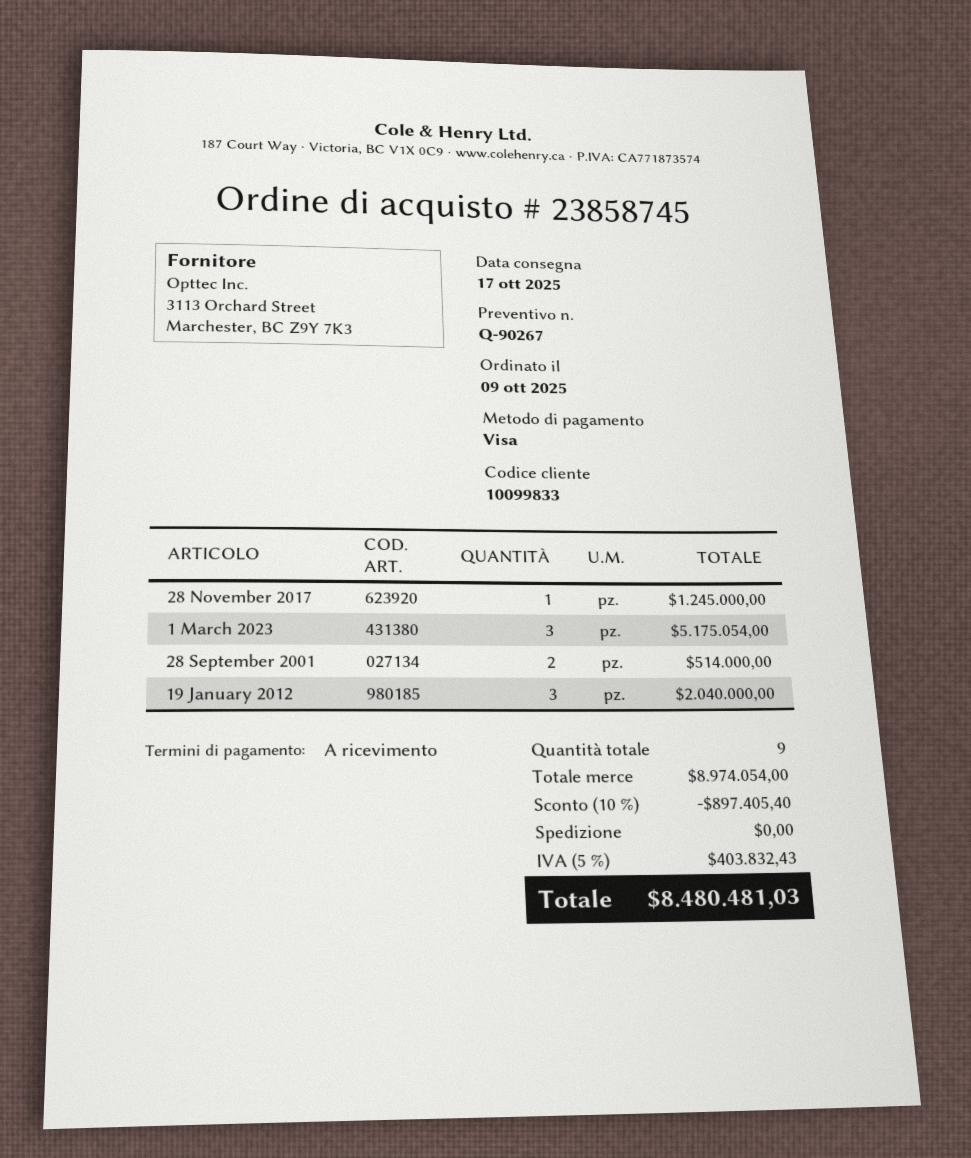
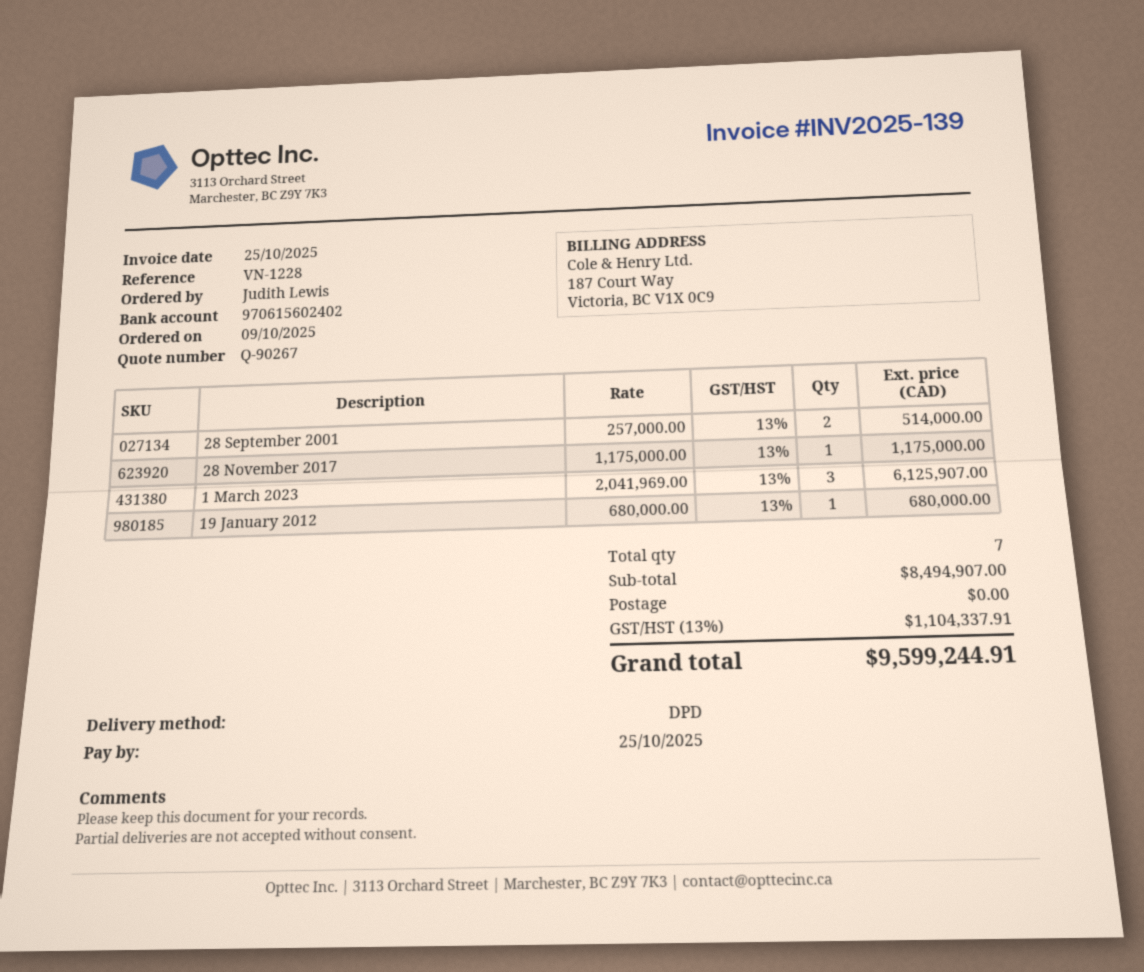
28 November 2017: 1 for 1245000.00 -> 1 for 1175000.00
1 March 2023: 3 for 5175054.00 -> 3 for 6125907.00
19 January 2012: 3 for 2040000.00 -> 1 for 680000.00
total quantity: 9 -> 7
subtotal: 8974054.00 -> 8494907.00
discount: 10% = 897405.40 -> none
tax: 5% = 403832.43 -> 13% = 1104337.91
total: 8480481.03 -> 9599244.91

